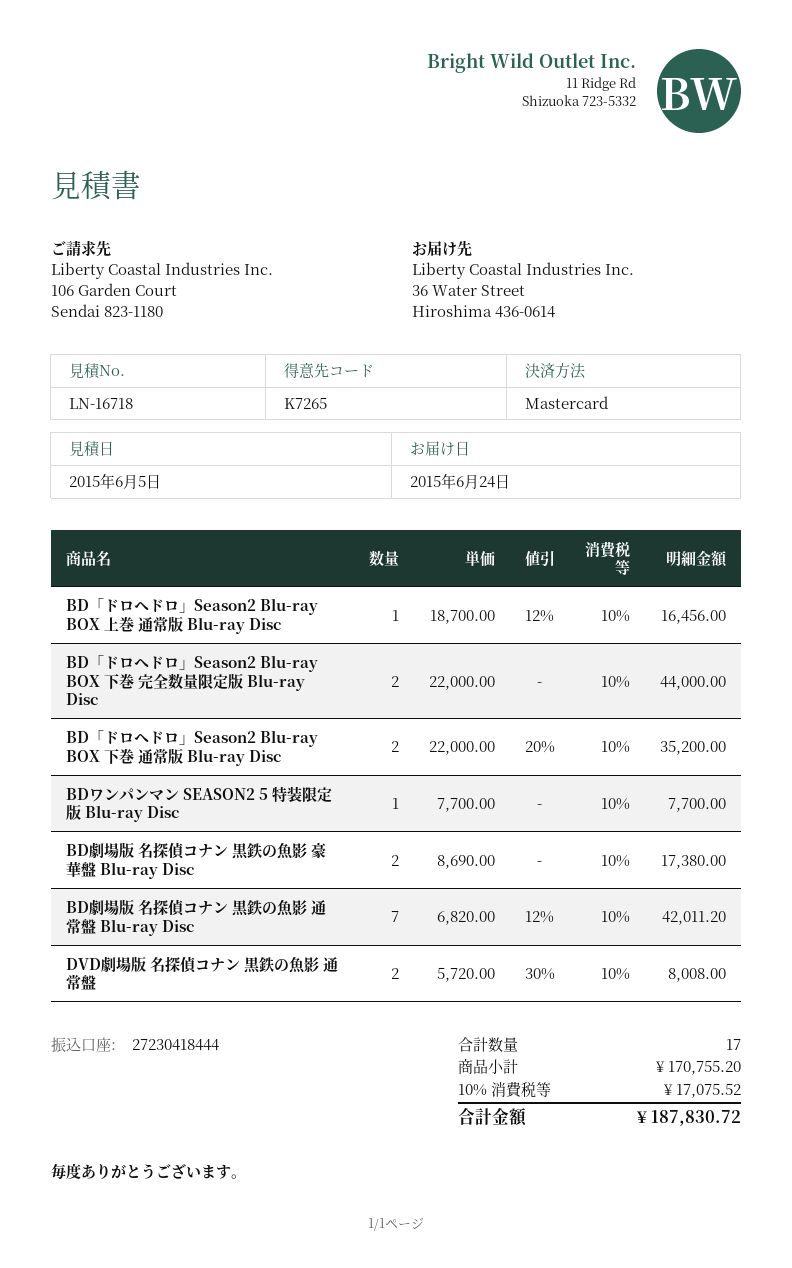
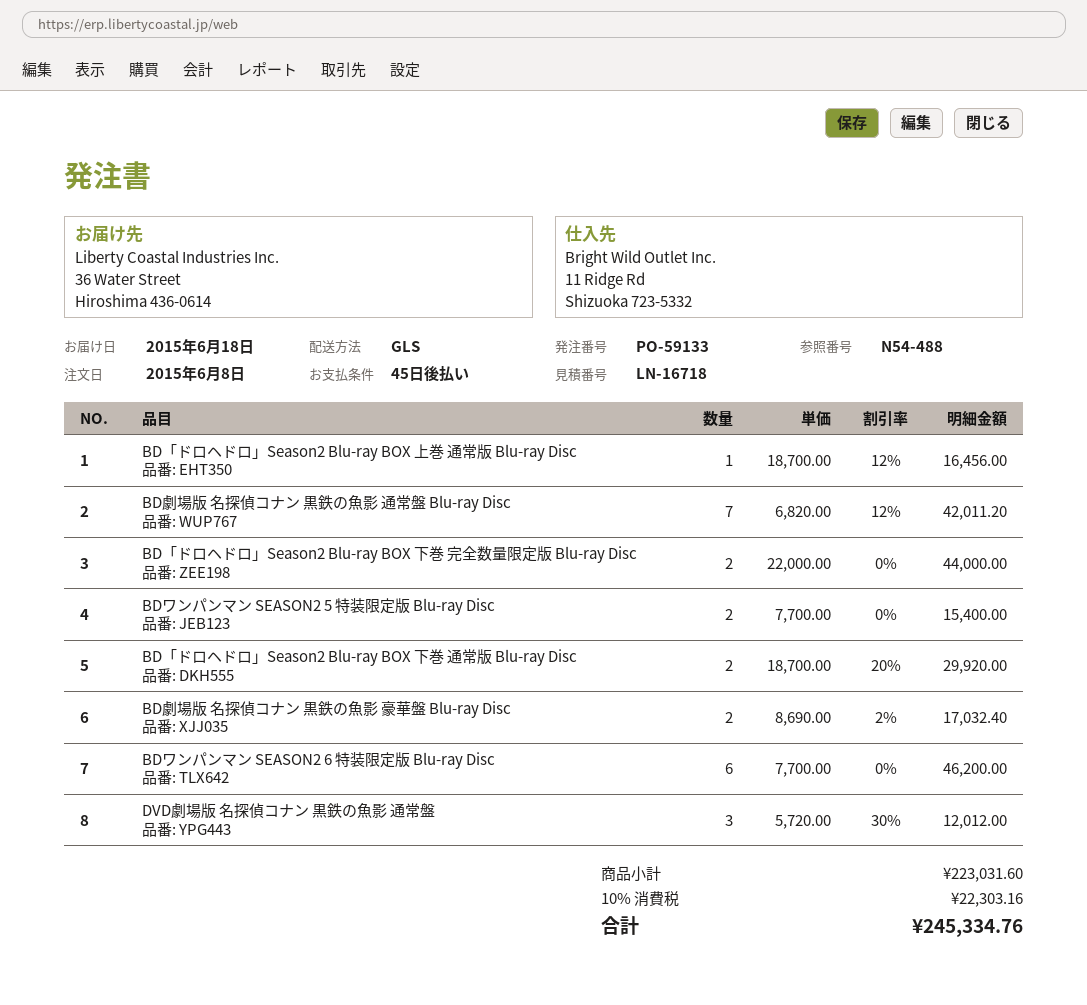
delivery date: 2015-06-24 -> 2015-06-18
BD「ドロヘドロ」Season2 Blu-ray BOX 下巻 通常版 Blu-ray Disc: 2 x 22000.00 - 20% = 35200.00 -> 2 x 18700.00 - 20% = 29920.00
BDワンパンマン SEASON2 5 特装限定版 Blu-ray Disc: 1 x 7700.00 = 7700.00 -> 2 x 7700.00 = 15400.00
BD劇場版 名探偵コナン 黒鉄の魚影 豪華盤 Blu-ray Disc: 2 x 8690.00 = 17380.00 -> 2 x 8690.00 - 2% = 17032.40
DVD劇場版 名探偵コナン 黒鉄の魚影 通常盤: 2 x 5720.00 - 30% = 8008.00 -> 3 x 5720.00 - 30% = 12012.00
BDワンパンマン SEASON2 6 特装限定版 Blu-ray Disc: none -> 6 x 7700.00 = 46200.00
subtotal: 170755.20 -> 223031.60
tax: 10% = 17075.52 -> 10% = 22303.16
total: 187830.72 -> 245334.76

